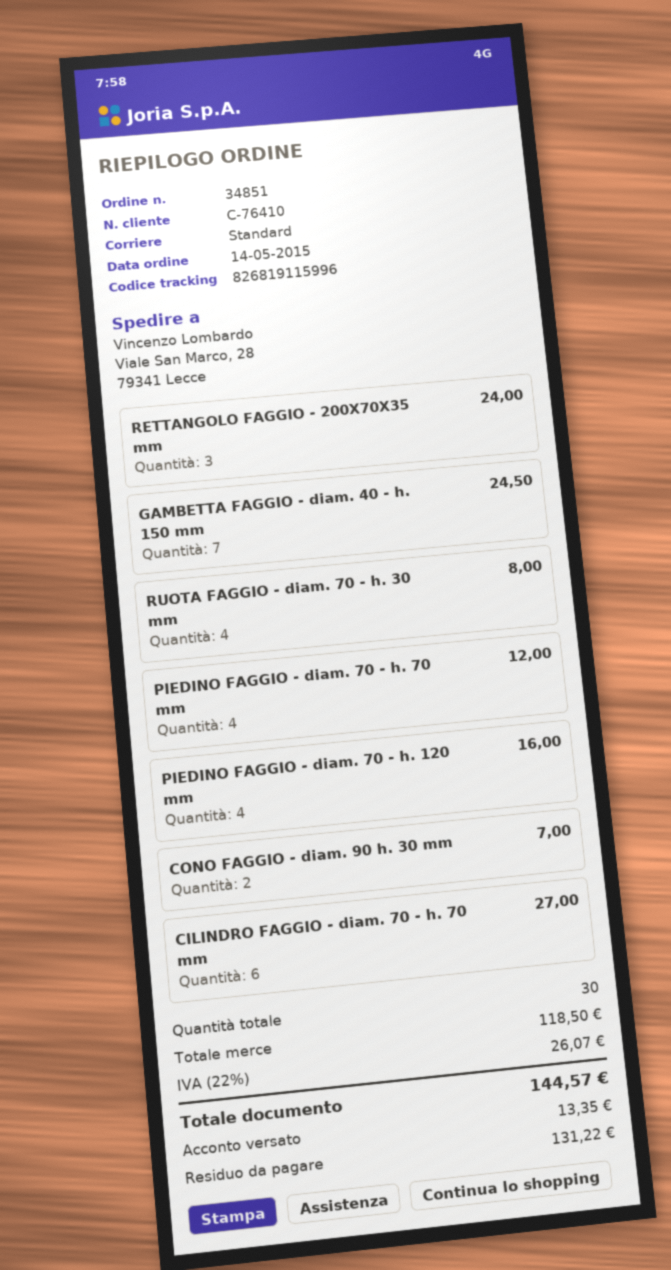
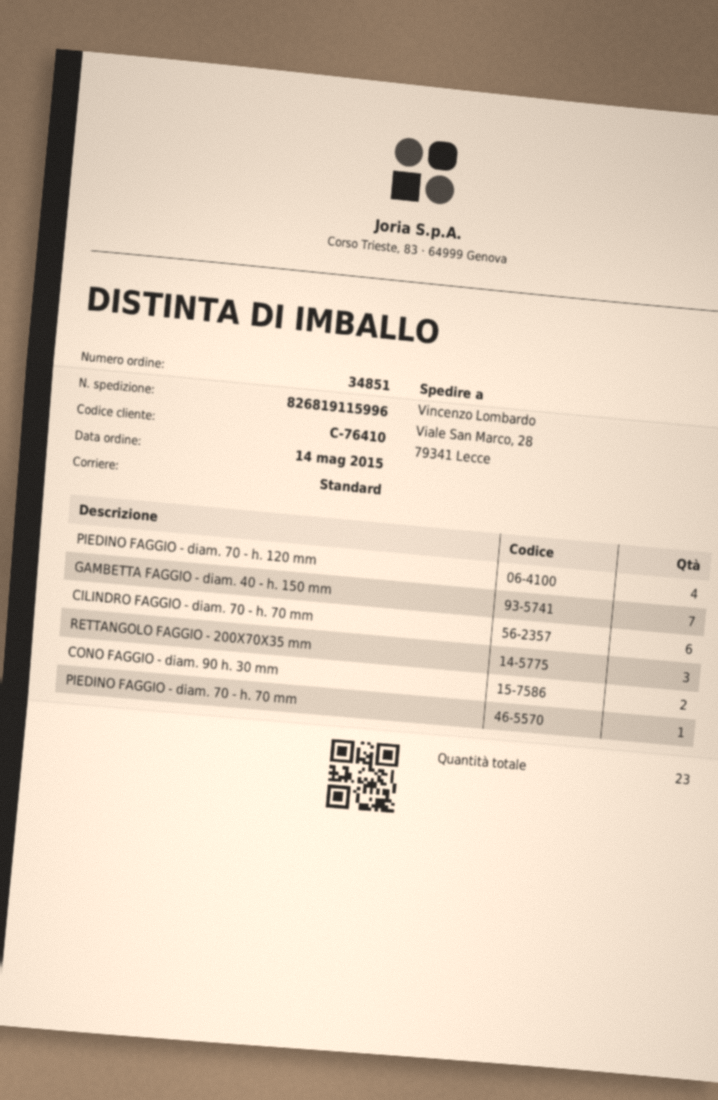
RUOTA FAGGIO - diam. 70 - h. 30 mm: 4 -> none
PIEDINO FAGGIO - diam. 70 - h. 70 mm: 4 -> 1
total quantity: 30 -> 23

